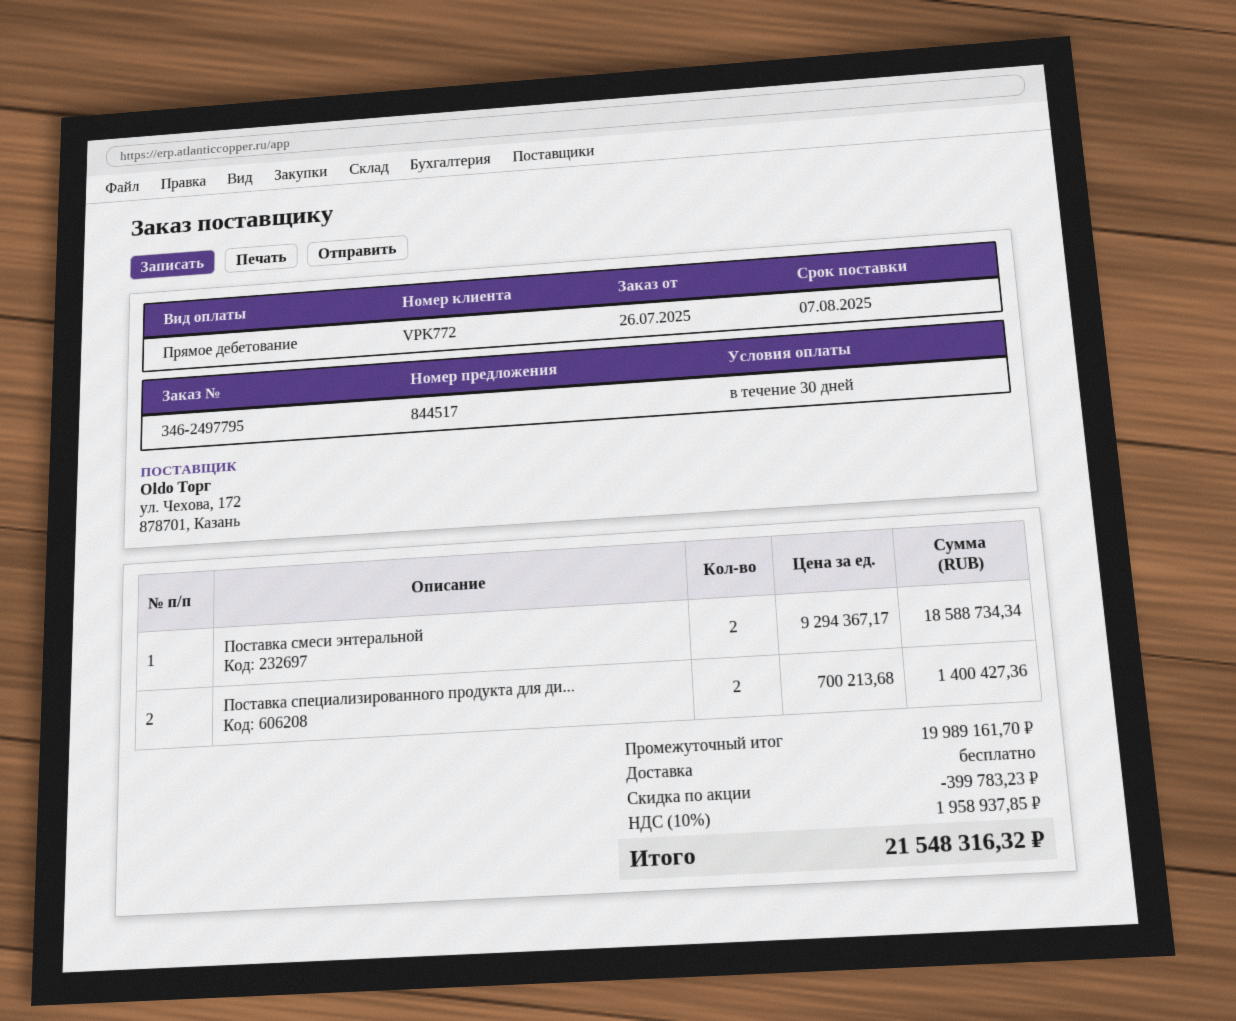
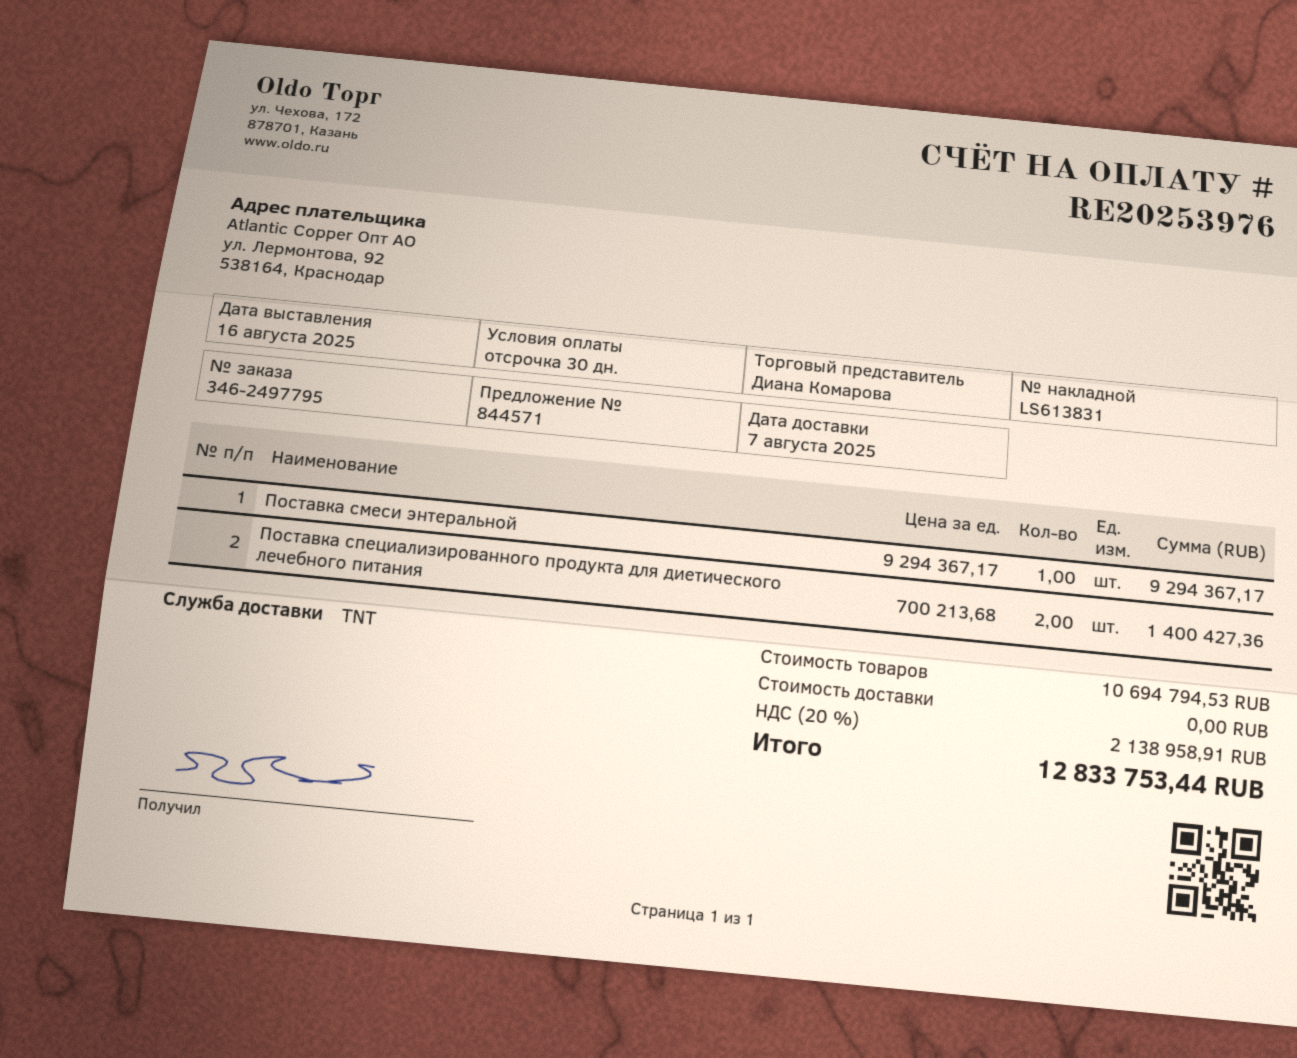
quote number: 844517 -> 844571
Поставка смеси энтеральной: 2 x 9294367.17 = 18588734.34 -> 1 x 9294367.17 = 9294367.17
subtotal: 19989161.70 -> 10694794.53
discount: 399783.23 -> none
tax: 10% = 1958937.85 -> 20% = 2138958.91
total: 21548316.32 -> 12833753.44

